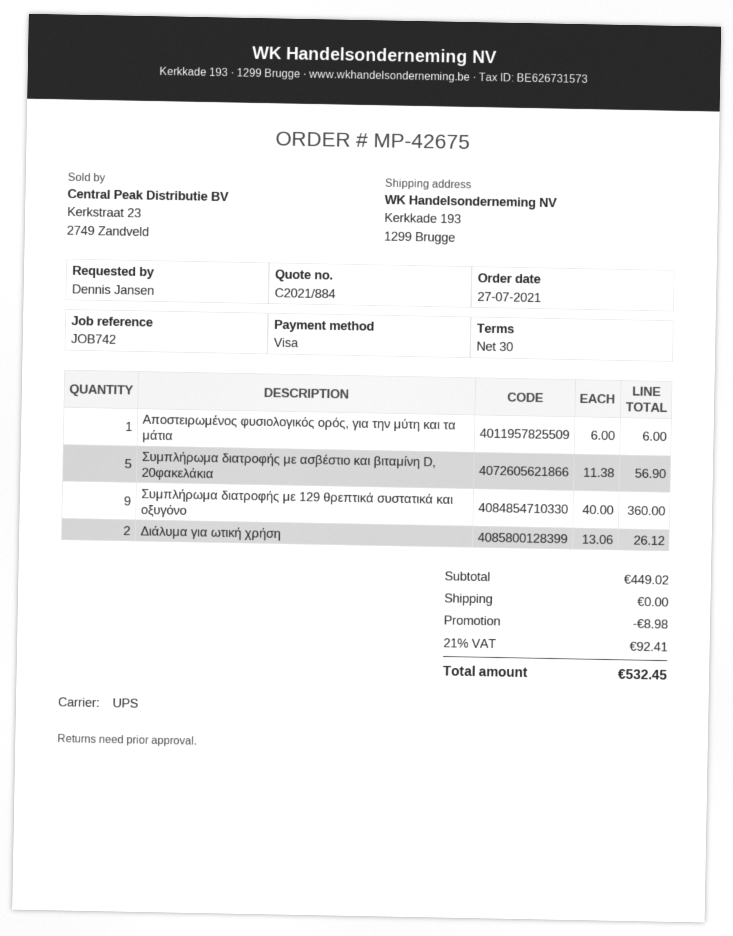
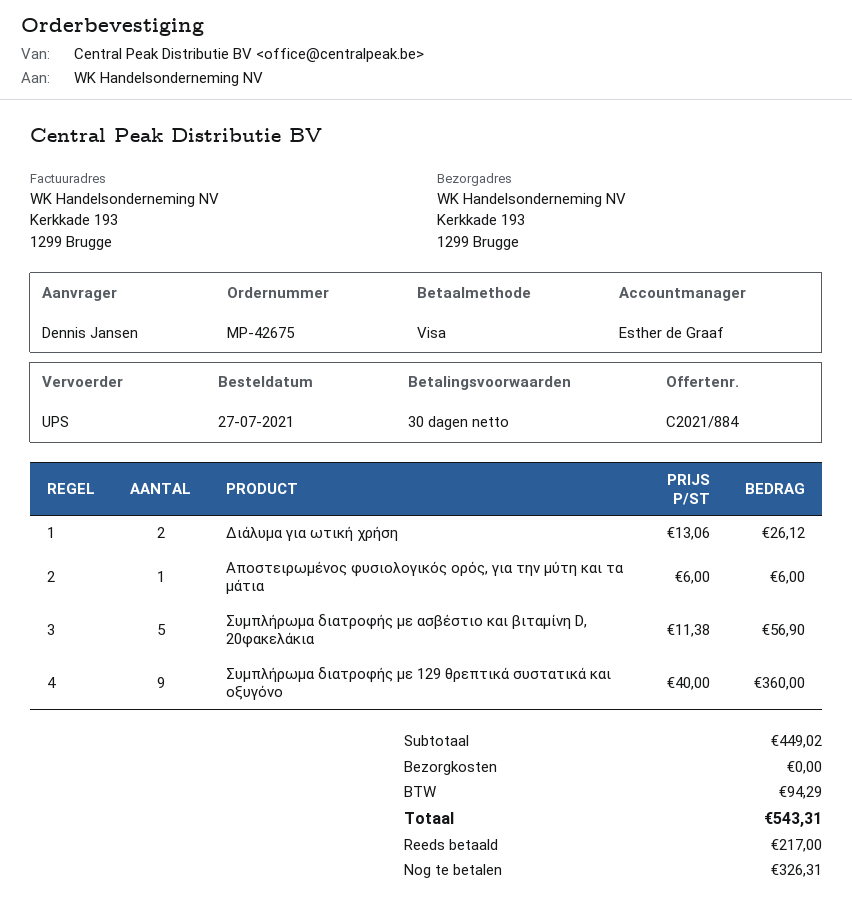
discount: 8.98 -> none
tax: 92.41 -> 94.29
total: 532.45 -> 543.31

